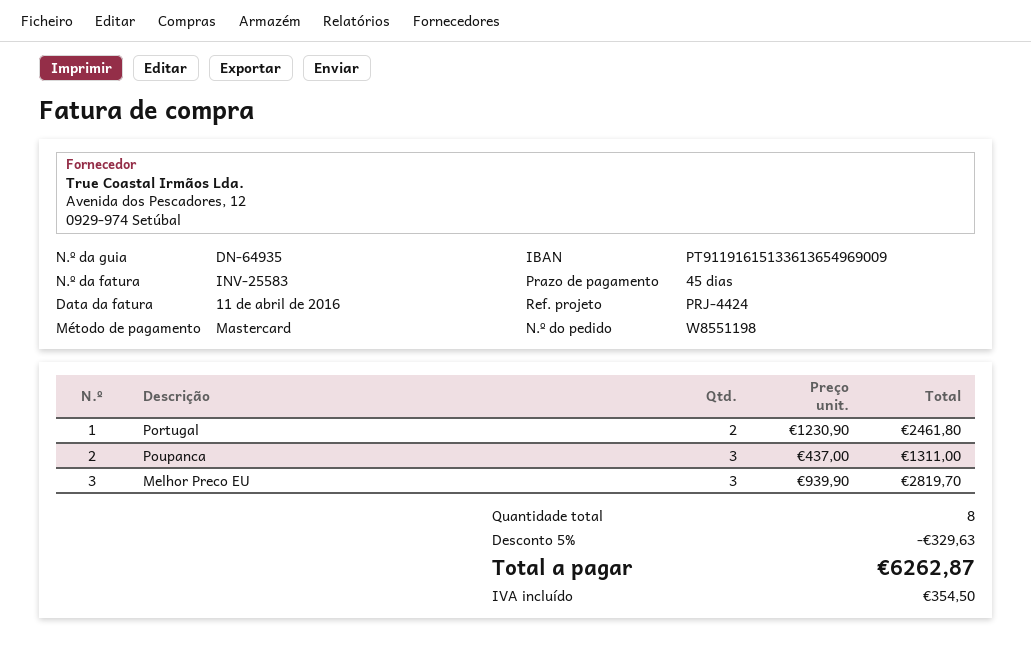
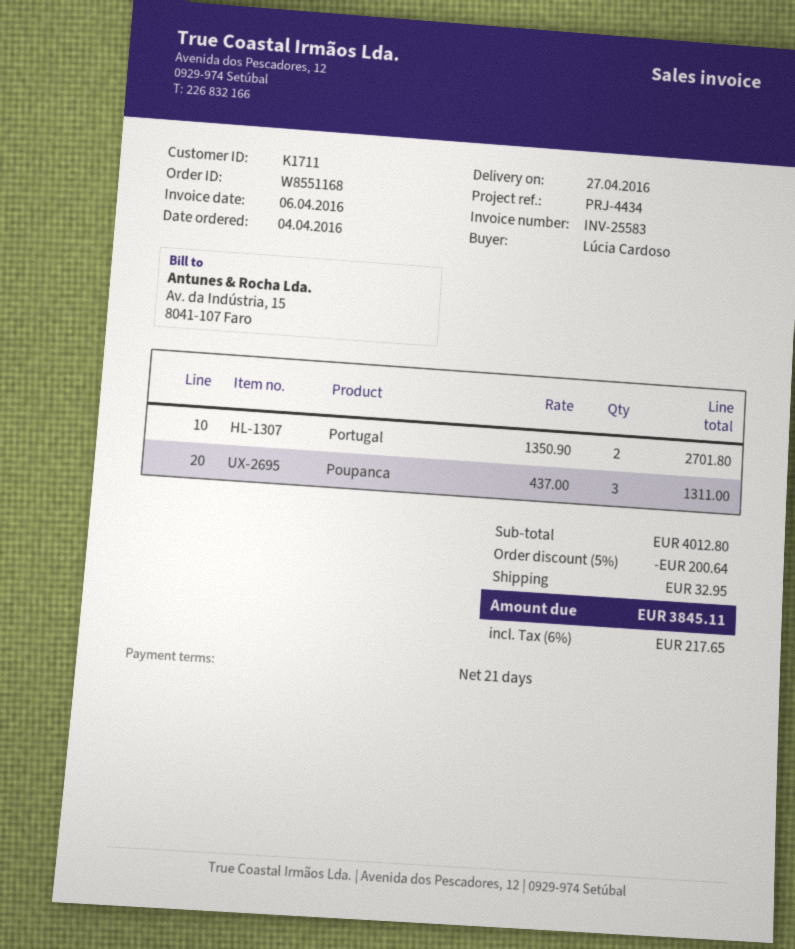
order number: W8551198 -> W8551168
invoice date: 2016-04-11 -> 2016-04-06
payment terms: 45 days -> 21 days
reference: PRJ-4424 -> PRJ-4434
Portugal: 2 x 1230.90 = 2461.80 -> 2 x 1350.90 = 2701.80
Melhor Preco EU: 3 x 939.90 = 2819.70 -> none
discount: 5% = 329.63 -> 5% = 200.64
shipping: none -> 32.95
tax: 354.50 -> 217.65
total: 6262.87 -> 3845.11

